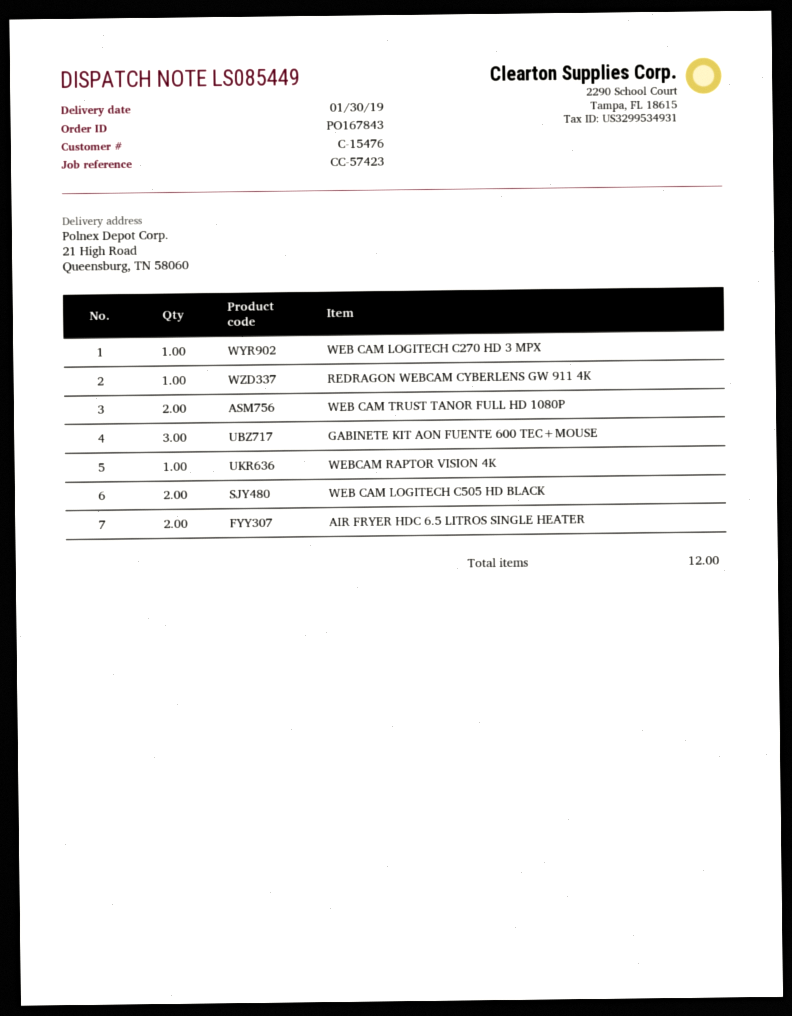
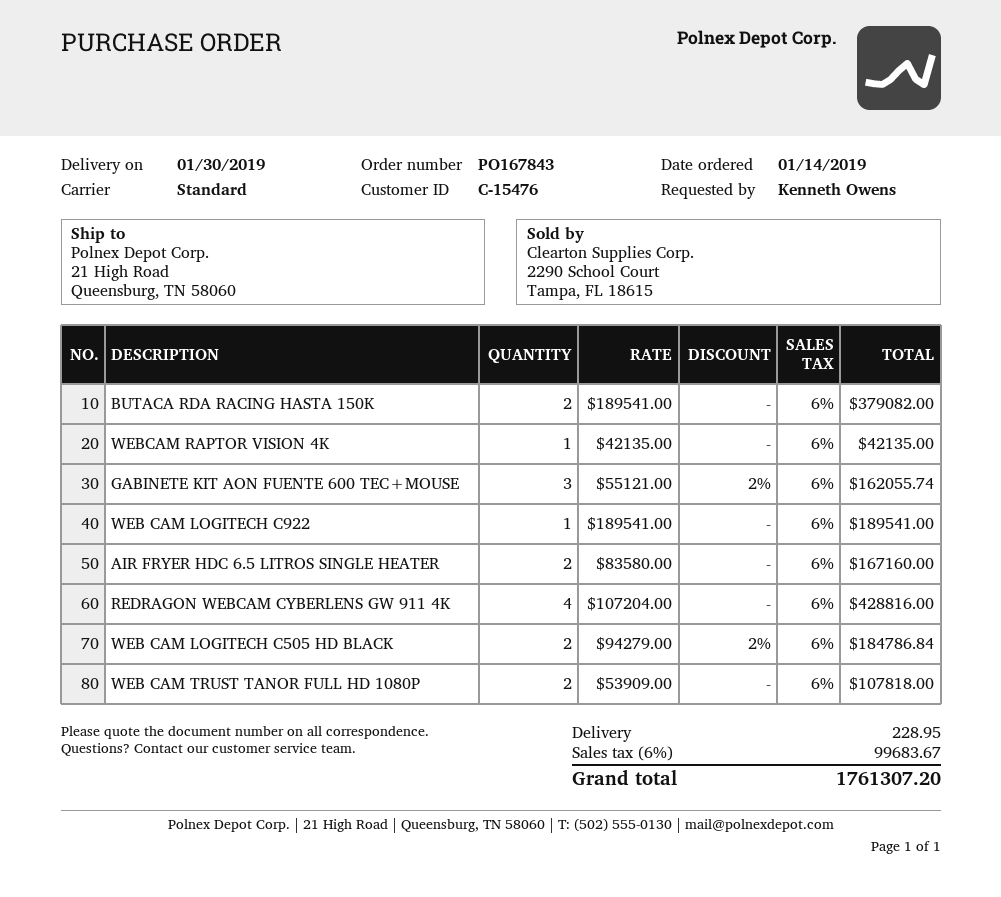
WEB CAM LOGITECH C270 HD 3 MPX: 1 -> none
REDRAGON WEBCAM CYBERLENS GW 911 4K: 1 -> 4
BUTACA RDA RACING HASTA 150K: none -> 2
WEB CAM LOGITECH C922: none -> 1

